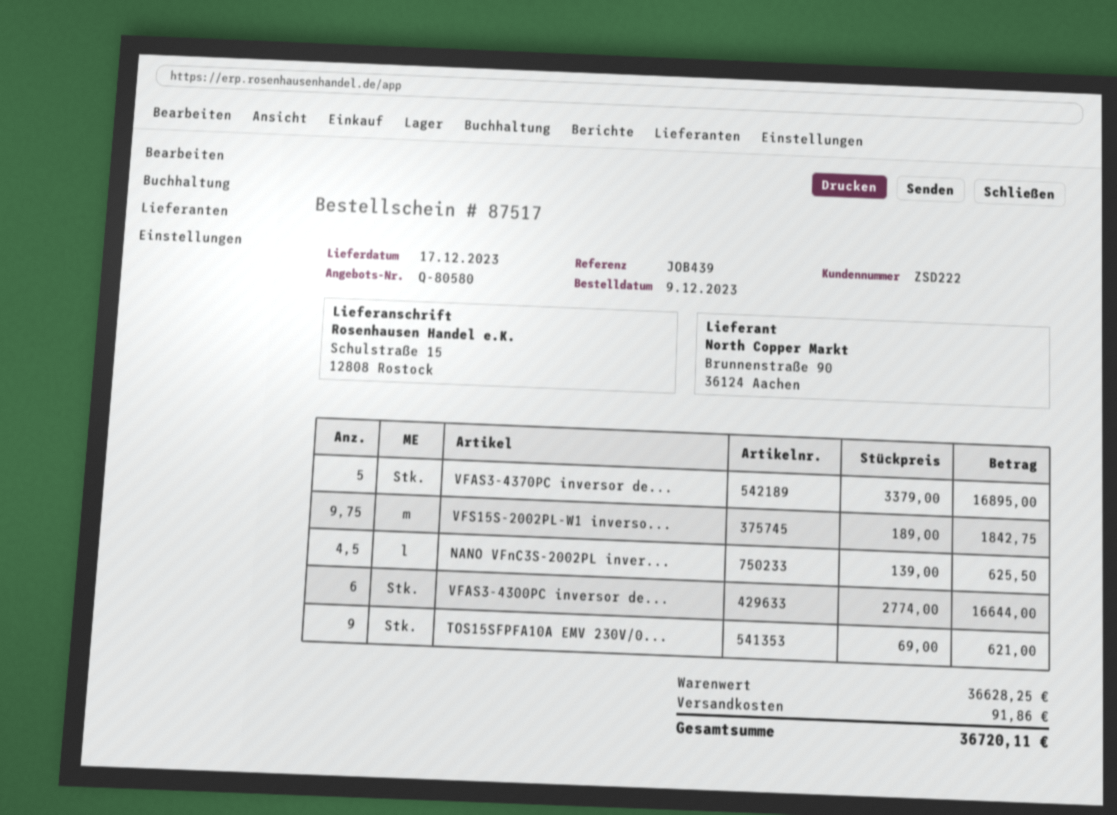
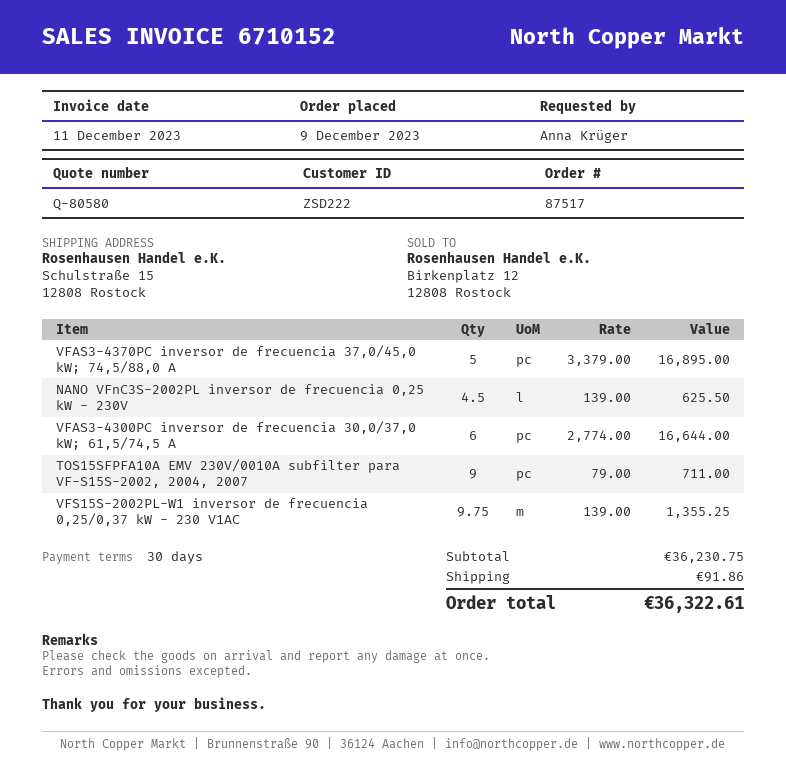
VFS15S-2002PL-W1 inverso...: 9.75 x 189.00 = 1842.75 -> 9.75 x 139.00 = 1355.25
TOS15SFPFA10A EMV 230V/0...: 9 x 69.00 = 621.00 -> 9 x 79.00 = 711.00
subtotal: 36628.25 -> 36230.75
total: 36720.11 -> 36322.61

